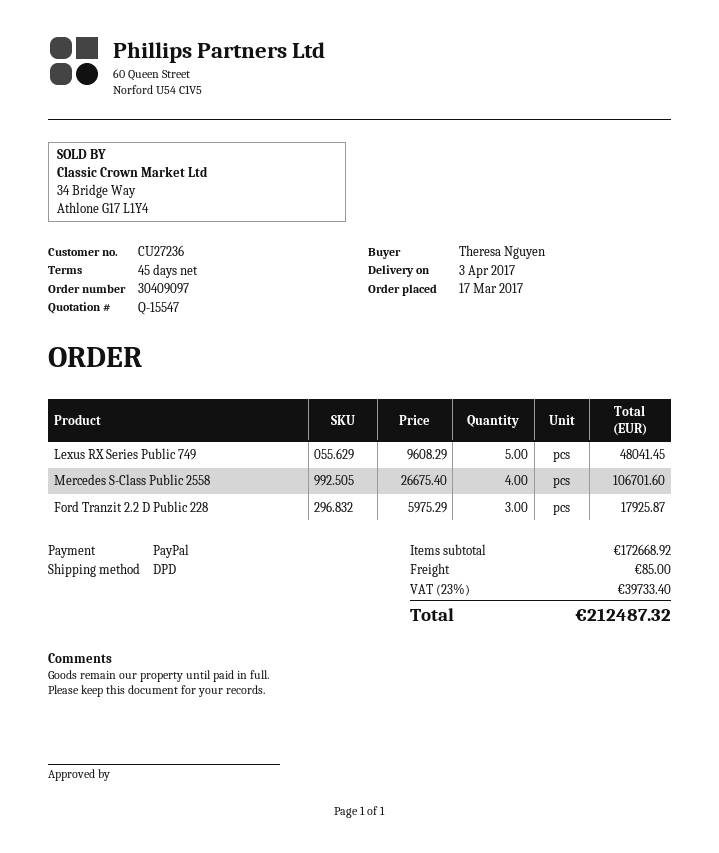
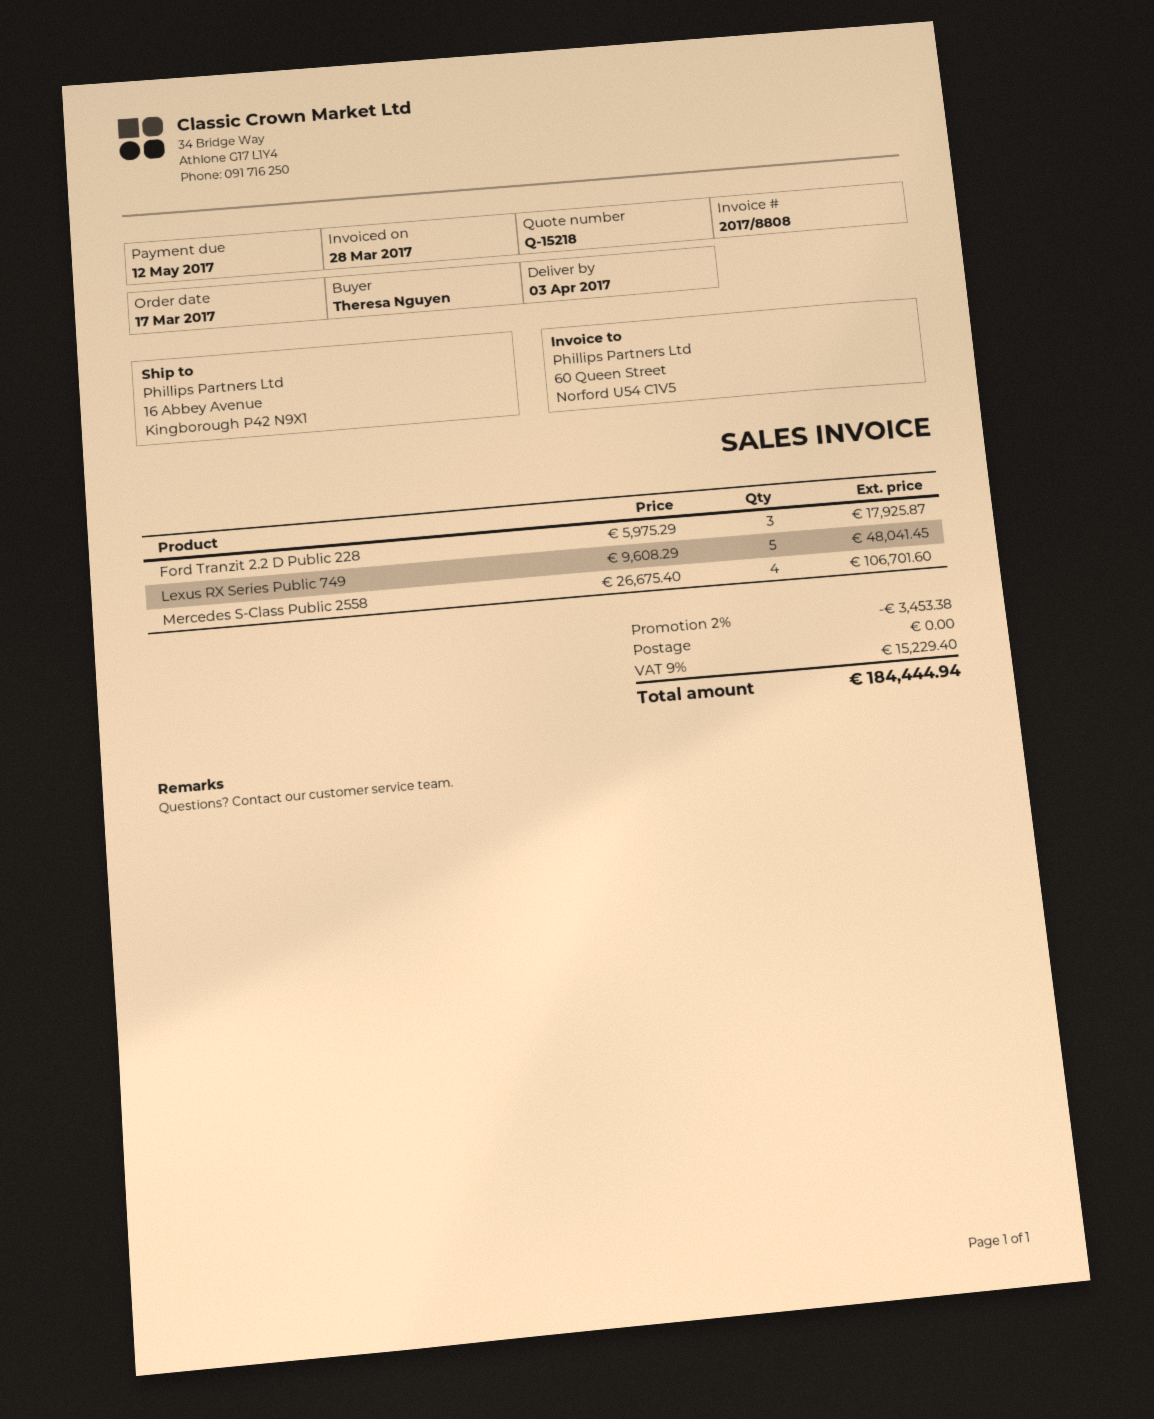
quote number: Q-15547 -> Q-15218
discount: none -> 2% = 3453.38
shipping: 85.00 -> 0.00
tax: 23% = 39733.40 -> 9% = 15229.40
total: 212487.32 -> 184444.94

